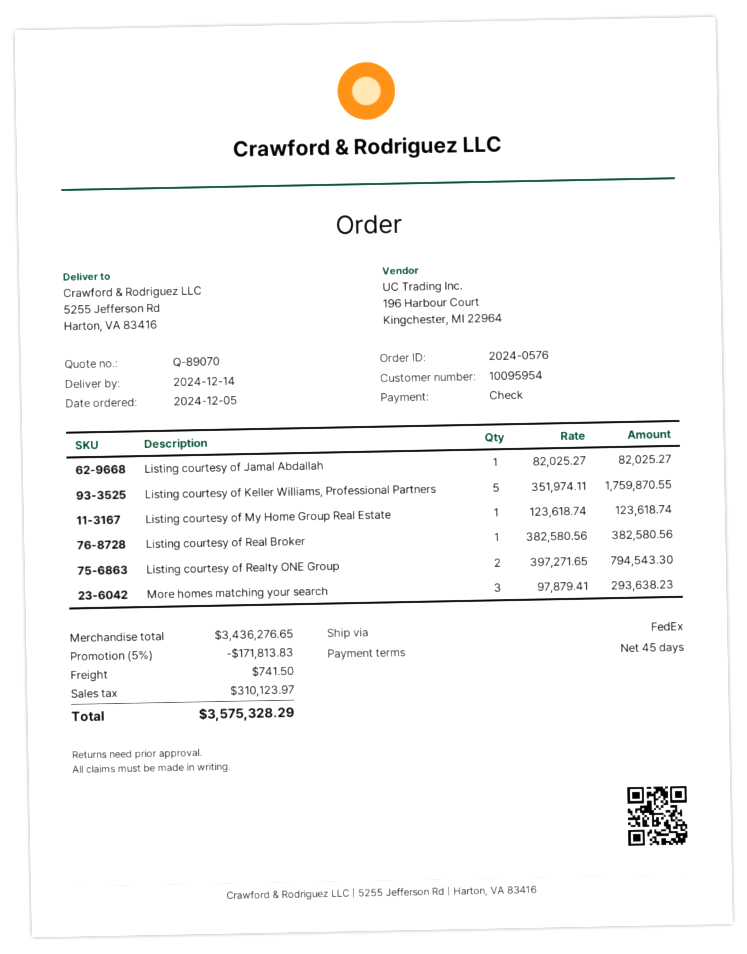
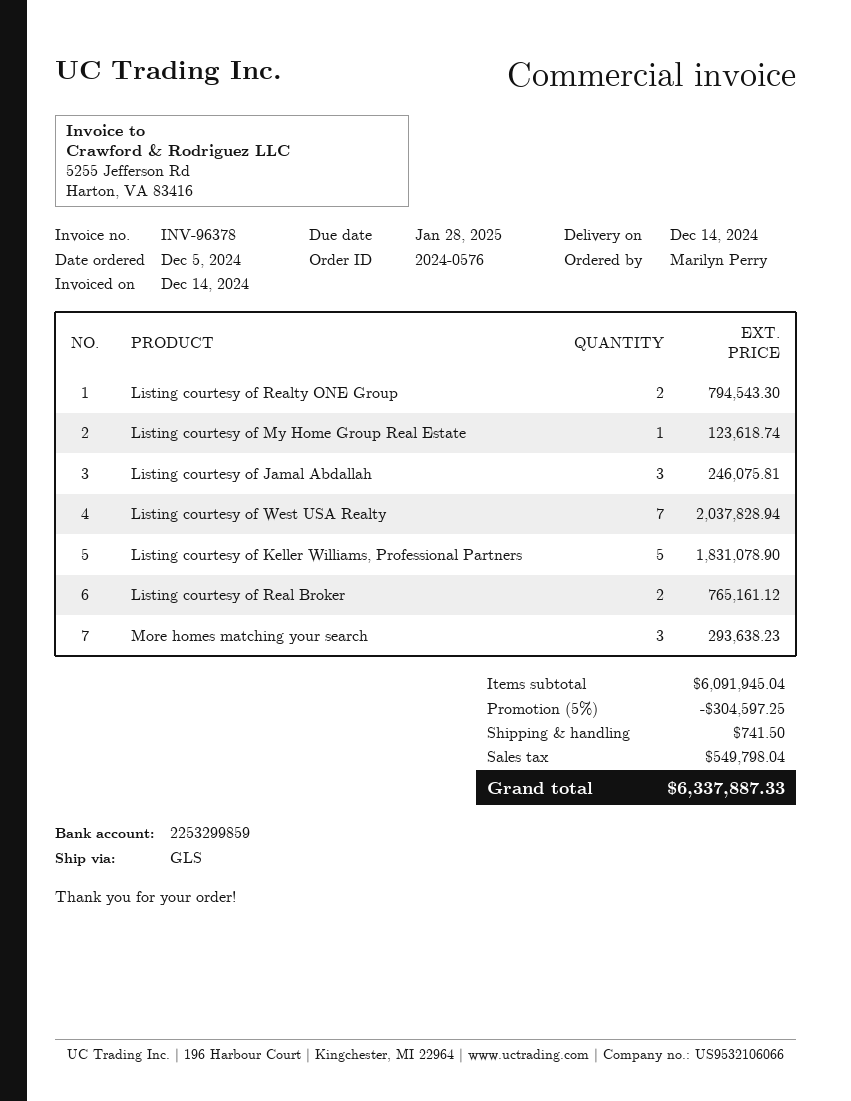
shipping method: FedEx -> GLS
Listing courtesy of Jamal Abdallah: 1 for 82025.27 -> 3 for 246075.81
Listing courtesy of Keller Williams, Professional Partners: 5 for 1759870.55 -> 5 for 1831078.90
Listing courtesy of Real Broker: 1 for 382580.56 -> 2 for 765161.12
Listing courtesy of West USA Realty: none -> 7 for 2037828.94
subtotal: 3436276.65 -> 6091945.04
discount: 5% = 171813.83 -> 5% = 304597.25
tax: 310123.97 -> 549798.04
total: 3575328.29 -> 6337887.33

